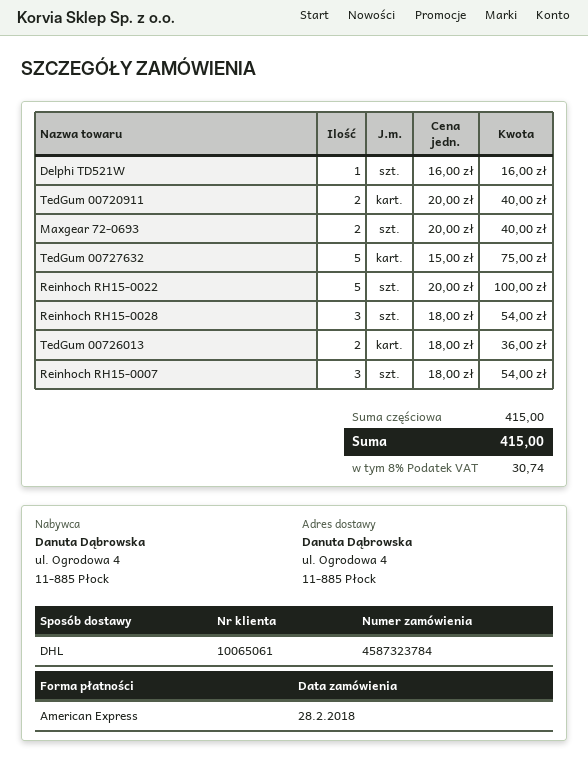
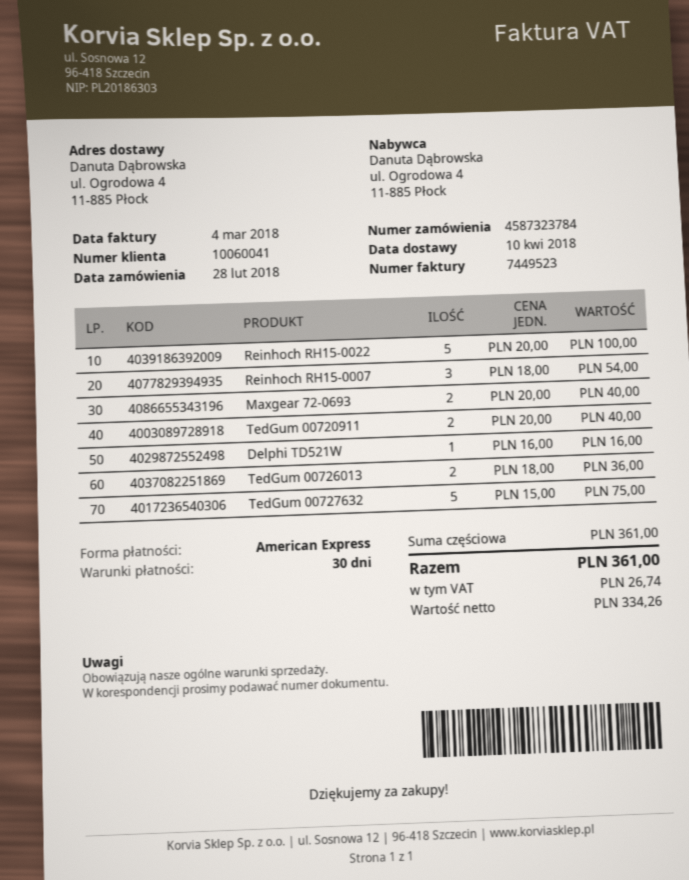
customer number: 10065061 -> 10060041
Reinhoch RH15-0028: 3 x 18.00 = 54.00 -> none
subtotal: 415.00 -> 361.00
tax: 30.74 -> 26.74
total: 415.00 -> 361.00

